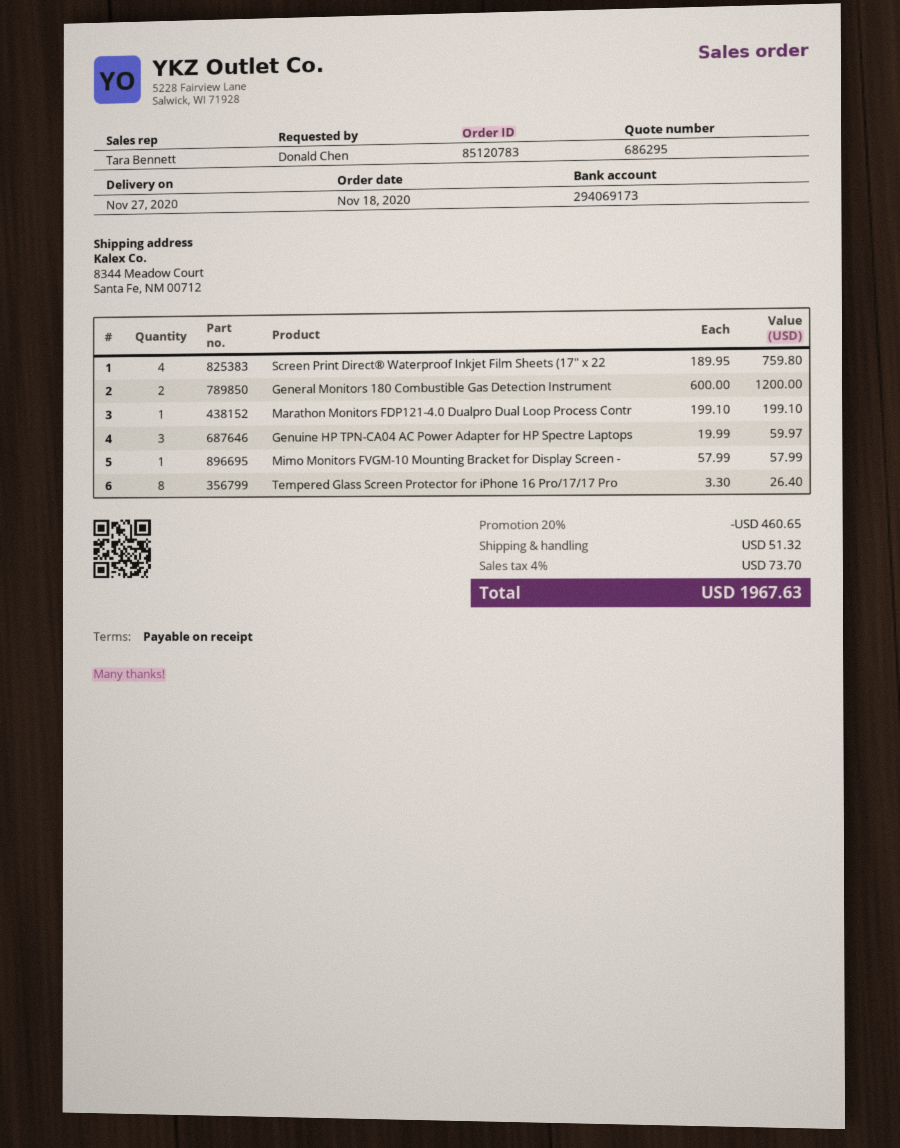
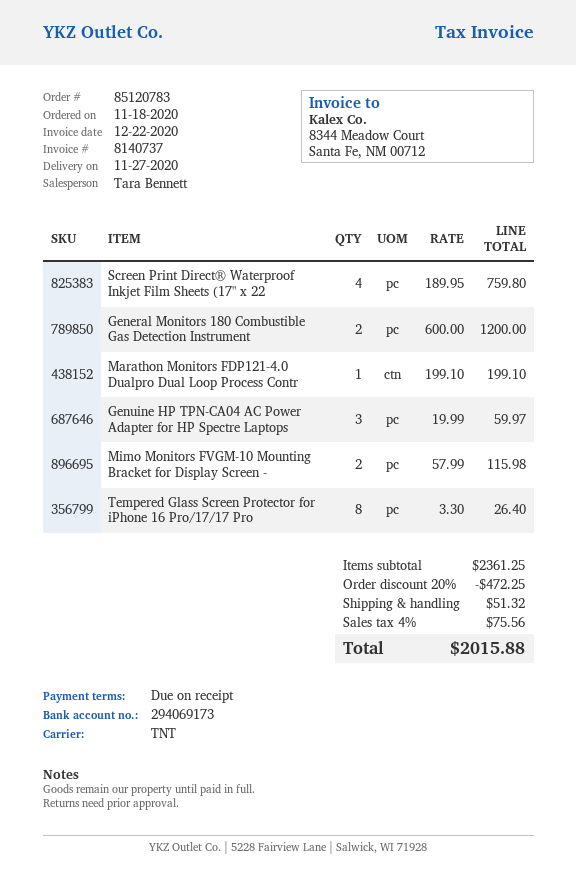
Mimo Monitors FVGM-10 Mounting Bracket for Display Screen -: 1 x 57.99 = 57.99 -> 2 x 57.99 = 115.98
discount: 20% = 460.65 -> 20% = 472.25
tax: 4% = 73.70 -> 4% = 75.56
total: 1967.63 -> 2015.88

